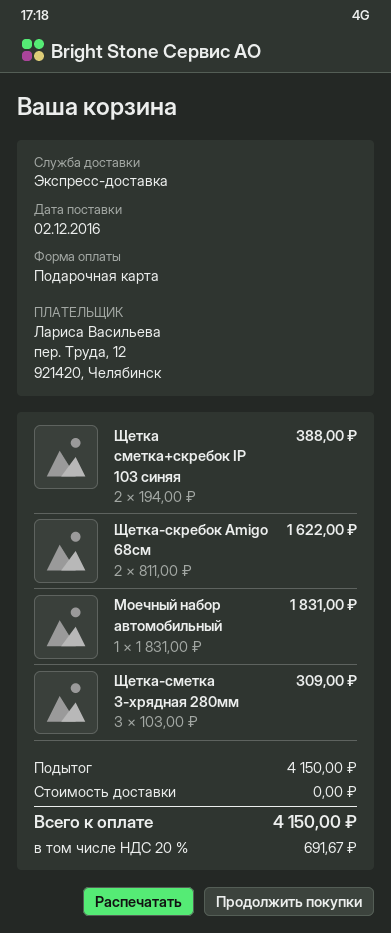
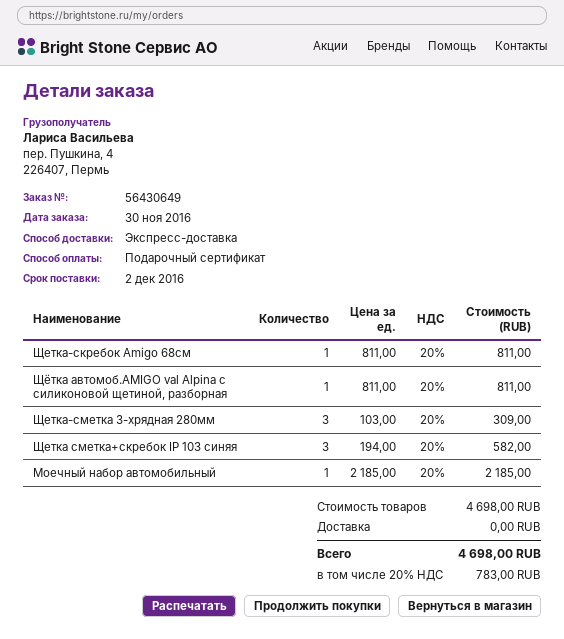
Щетка сметка+скребок IP 103 синяя: 2 x 194.00 = 388.00 -> 3 x 194.00 = 582.00
Щетка-скребок Amigo 68см: 2 x 811.00 = 1622.00 -> 1 x 811.00 = 811.00
Моечный набор автомобильный: 1 x 1831.00 = 1831.00 -> 1 x 2185.00 = 2185.00
Щётка автомоб.AMIGO val Alpina с силиконовой щетиной, разборная: none -> 1 x 811.00 = 811.00
subtotal: 4150.00 -> 4698.00
tax: 20% = 691.67 -> 20% = 783.00
total: 4150.00 -> 4698.00

